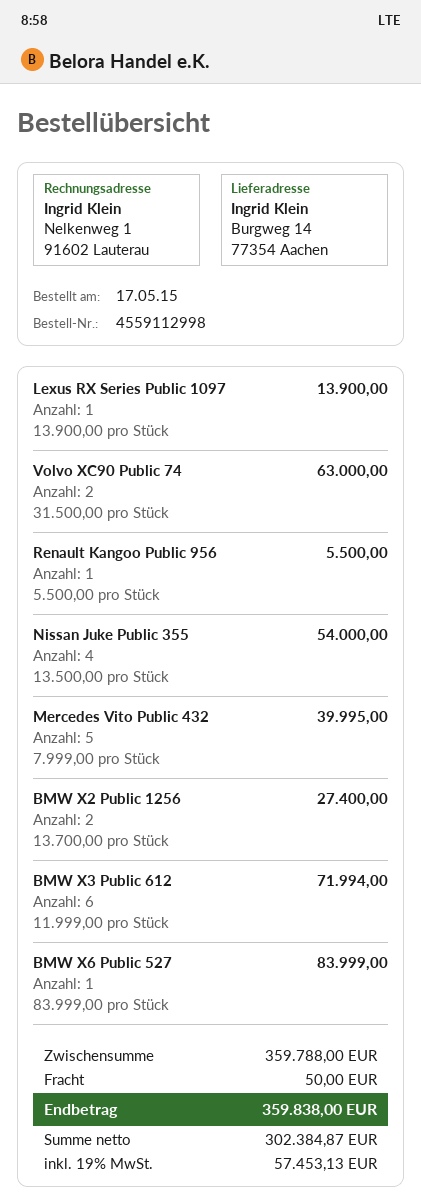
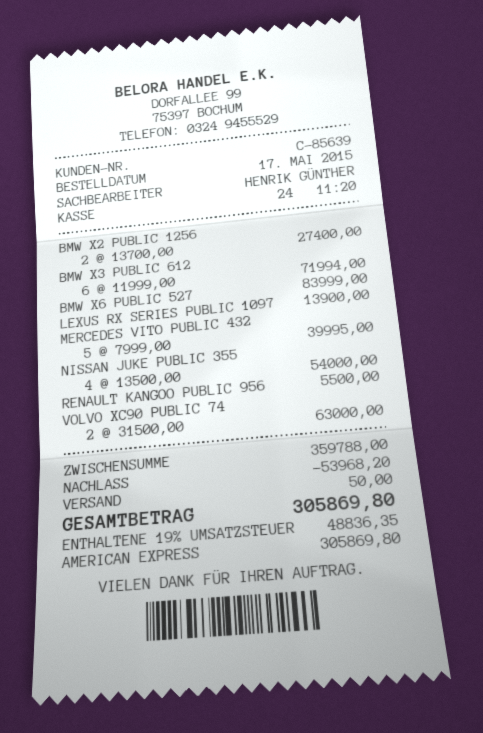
discount: none -> 53968.20
tax: 19% = 57453.13 -> 19% = 48836.35
total: 359838.00 -> 305869.80

